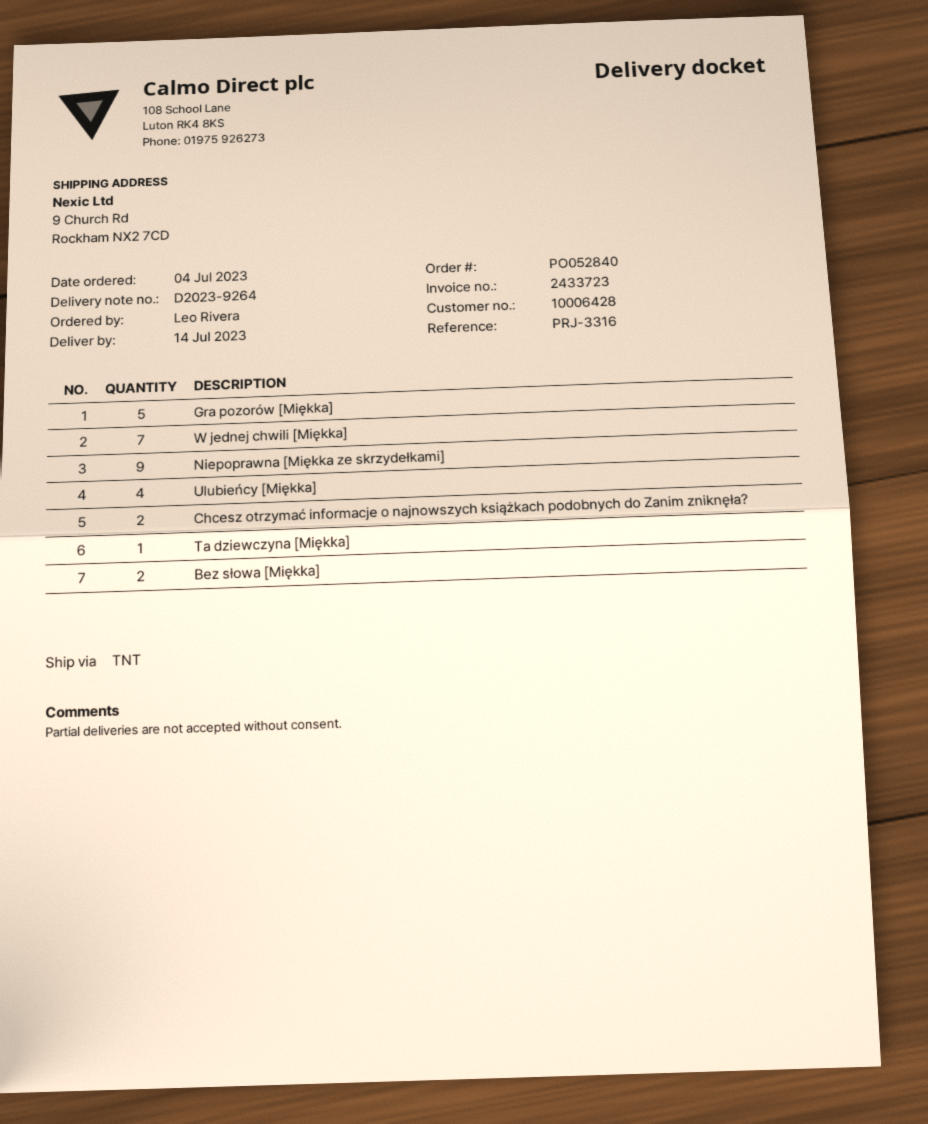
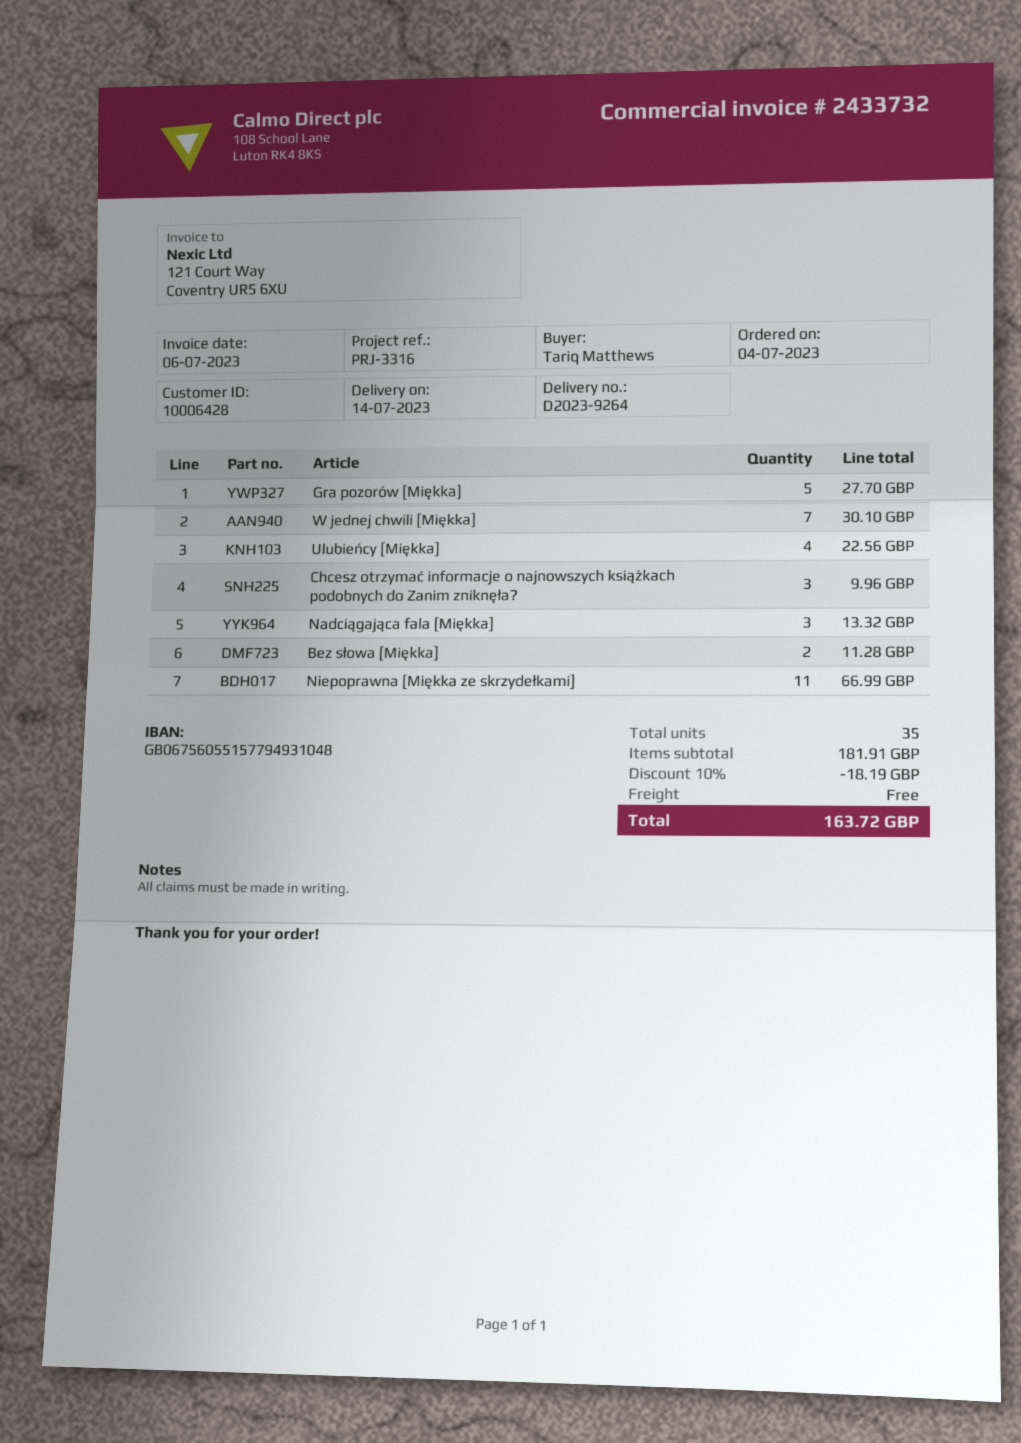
invoice number: 2433723 -> 2433732
ordered by: Leo Rivera -> Tariq Matthews
Niepoprawna [Miękka ze skrzydełkami]: 9 -> 11
Chcesz otrzymać informacje o najnowszych książkach podobnych do Zanim zniknęła?: 2 -> 3
Ta dziewczyna [Miękka]: 1 -> none
Nadciągająca fala [Miękka]: none -> 3

